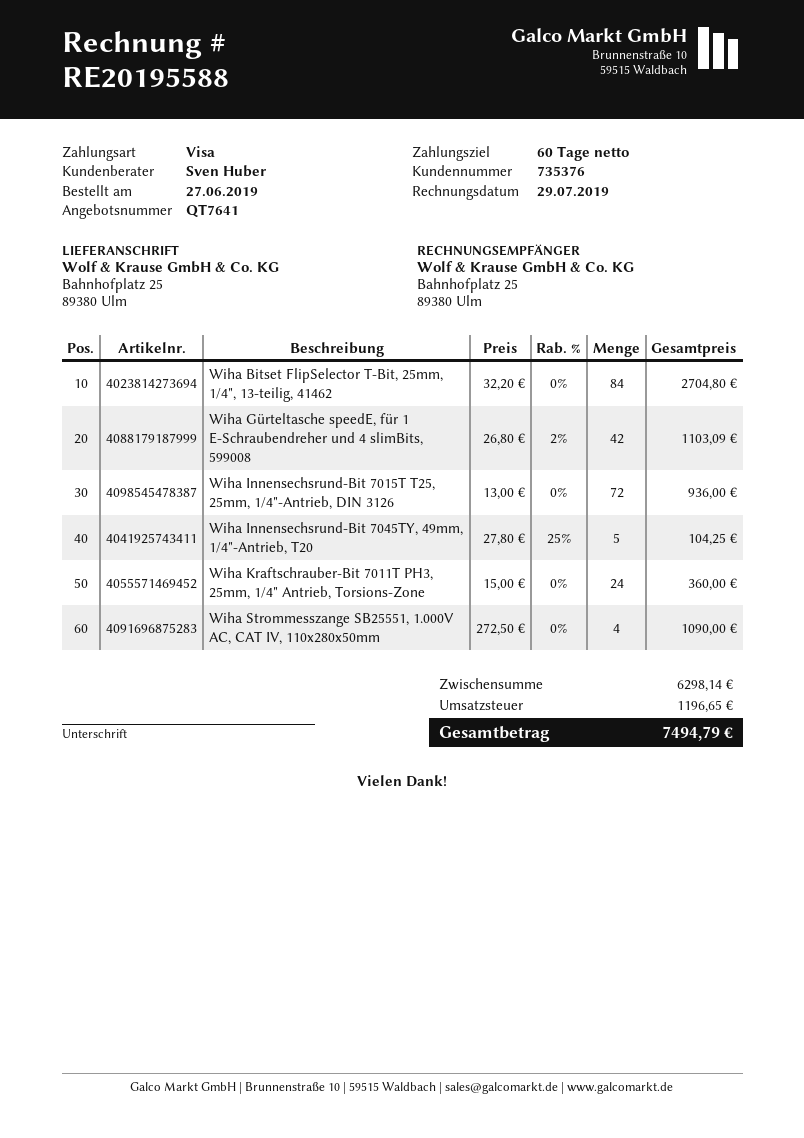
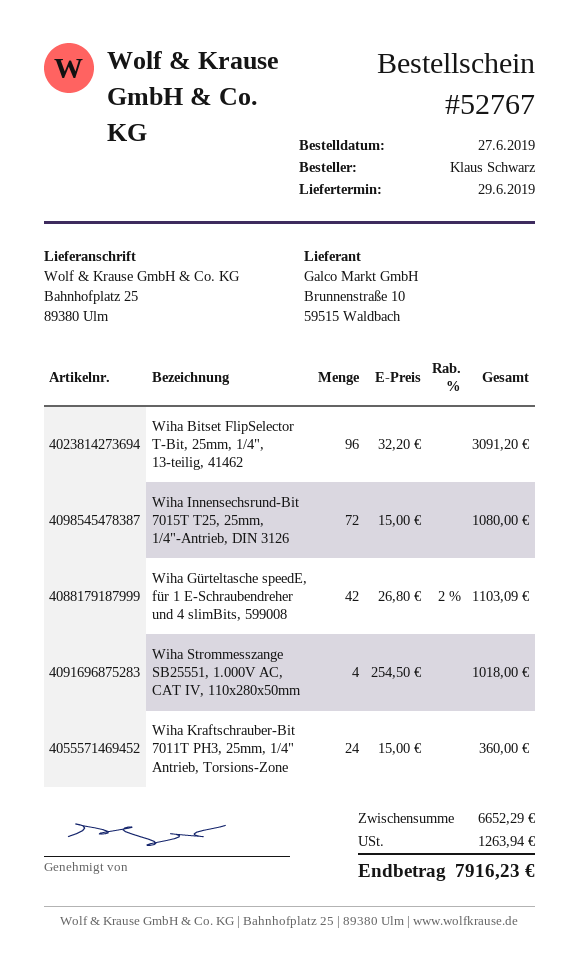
Wiha Bitset FlipSelector T-Bit, 25mm, 1/4", 13-teilig, 41462: 84 x 32.20 = 2704.80 -> 96 x 32.20 = 3091.20
Wiha Innensechsrund-Bit 7015T T25, 25mm, 1/4"-Antrieb, DIN 3126: 72 x 13.00 = 936.00 -> 72 x 15.00 = 1080.00
Wiha Innensechsrund-Bit 7045TY, 49mm, 1/4"-Antrieb, T20: 5 x 27.80 - 25% = 104.25 -> none
Wiha Strommesszange SB25551, 1.000V AC, CAT IV, 110x280x50mm: 4 x 272.50 = 1090.00 -> 4 x 254.50 = 1018.00
subtotal: 6298.14 -> 6652.29
tax: 1196.65 -> 1263.94
total: 7494.79 -> 7916.23

